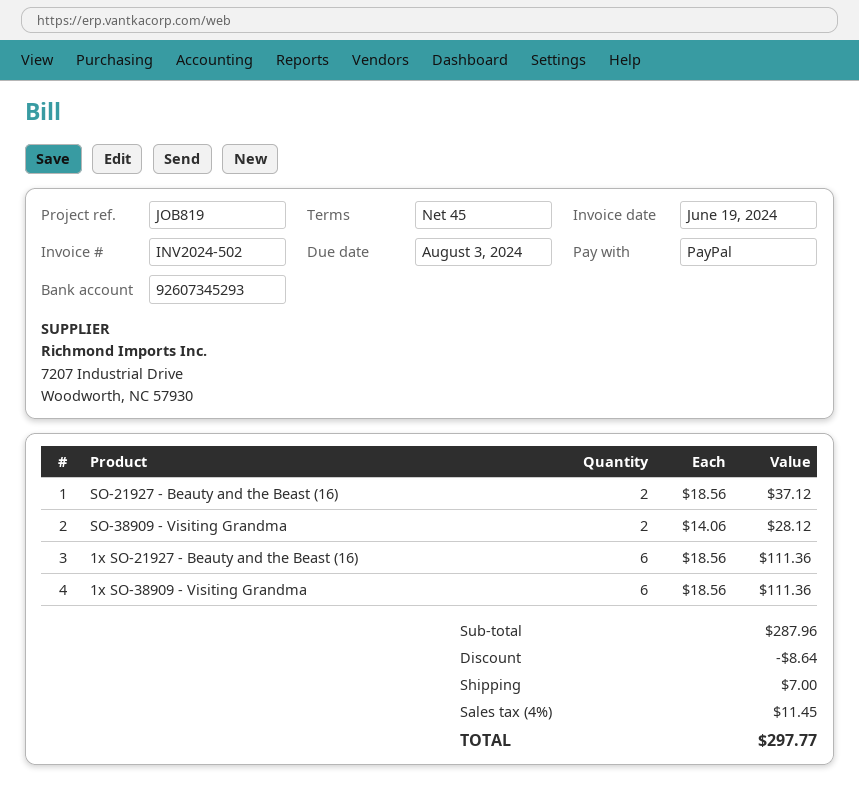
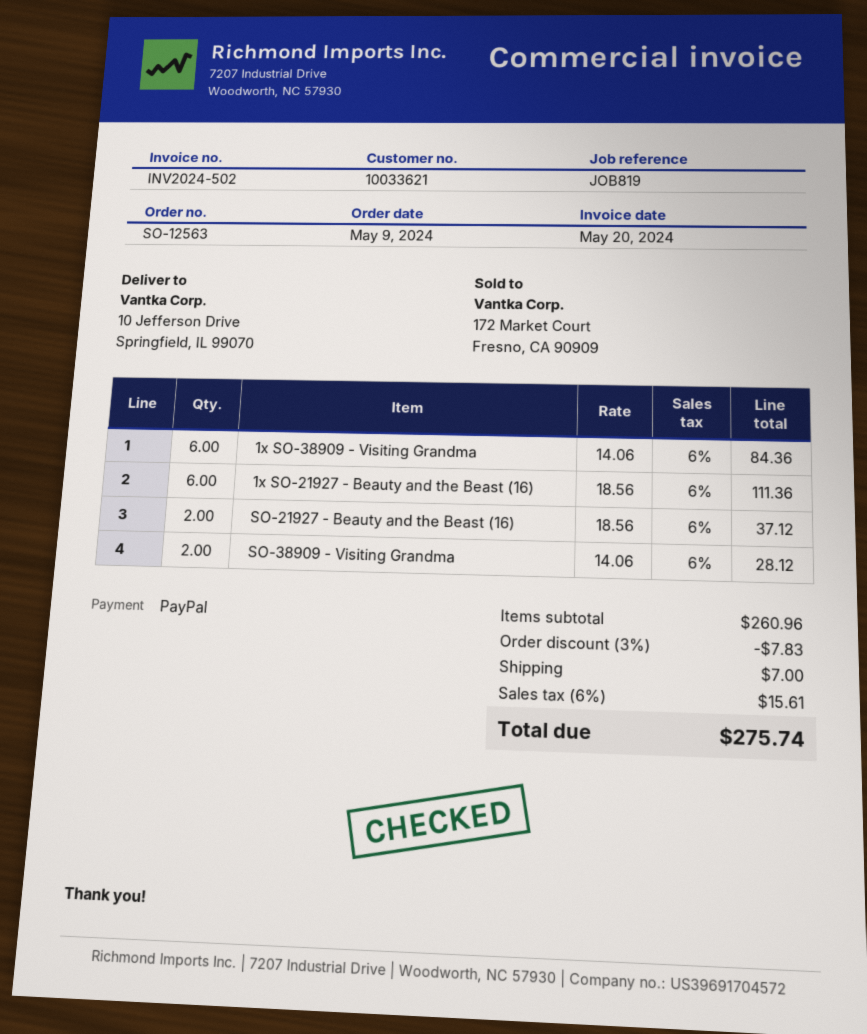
invoice date: 2024-06-19 -> 2024-05-20
1x SO-38909 - Visiting Grandma: 6 x 18.56 = 111.36 -> 6 x 14.06 = 84.36
subtotal: 287.96 -> 260.96
discount: 8.64 -> 7.83
tax: 4% = 11.45 -> 6% = 15.61
total: 297.77 -> 275.74

